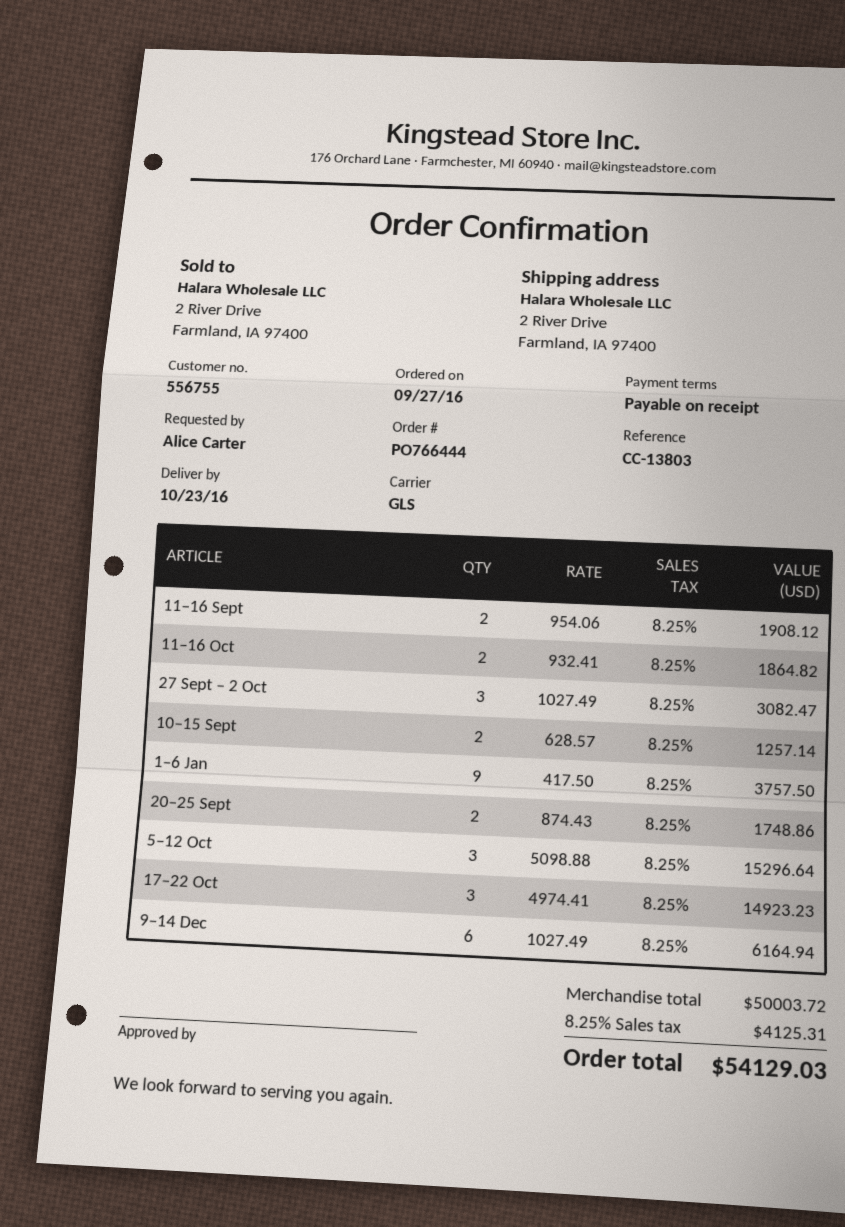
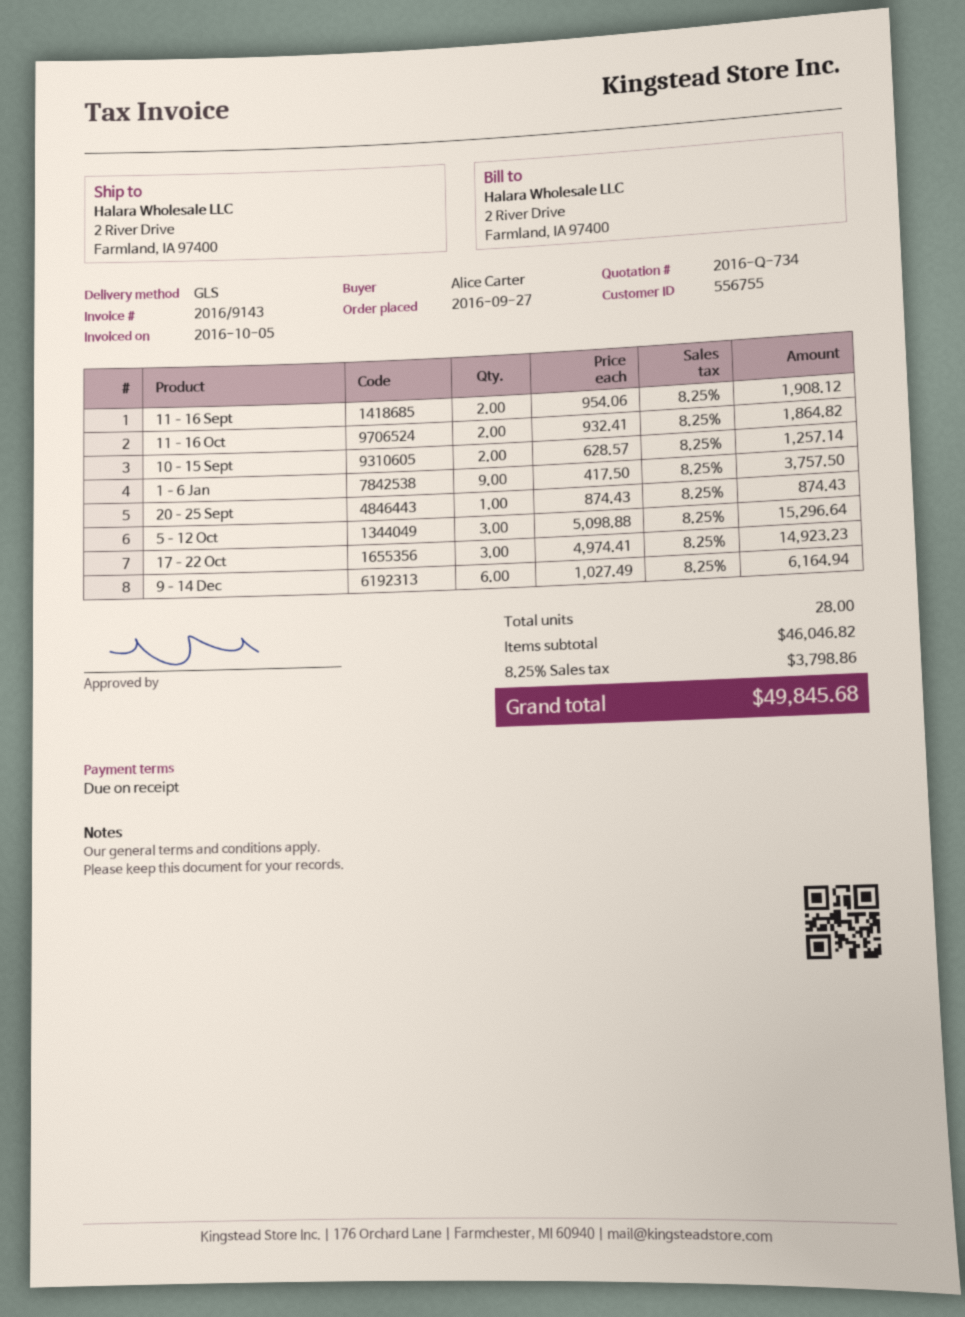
27 Sept – 2 Oct: 3 x 1027.49 = 3082.47 -> none
20–25 Sept: 2 x 874.43 = 1748.86 -> 1 x 874.43 = 874.43
subtotal: 50003.72 -> 46046.82
tax: 8.25% = 4125.31 -> 8.25% = 3798.86
total: 54129.03 -> 49845.68

